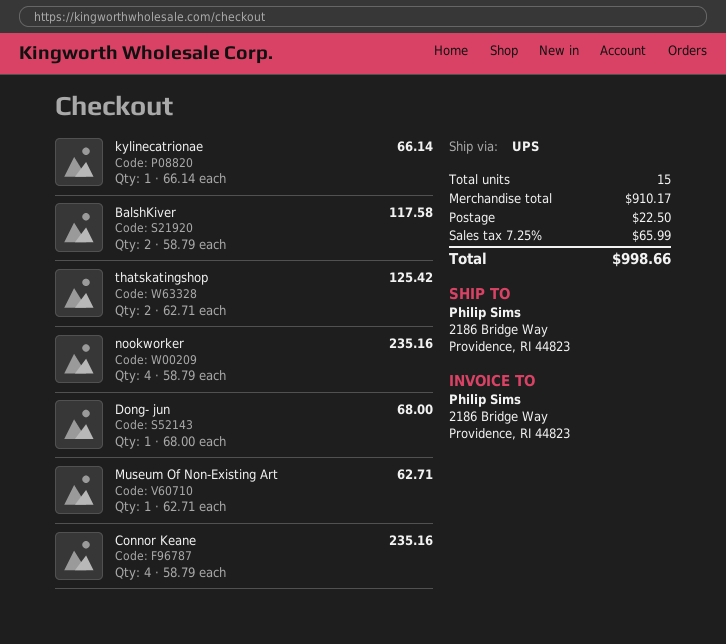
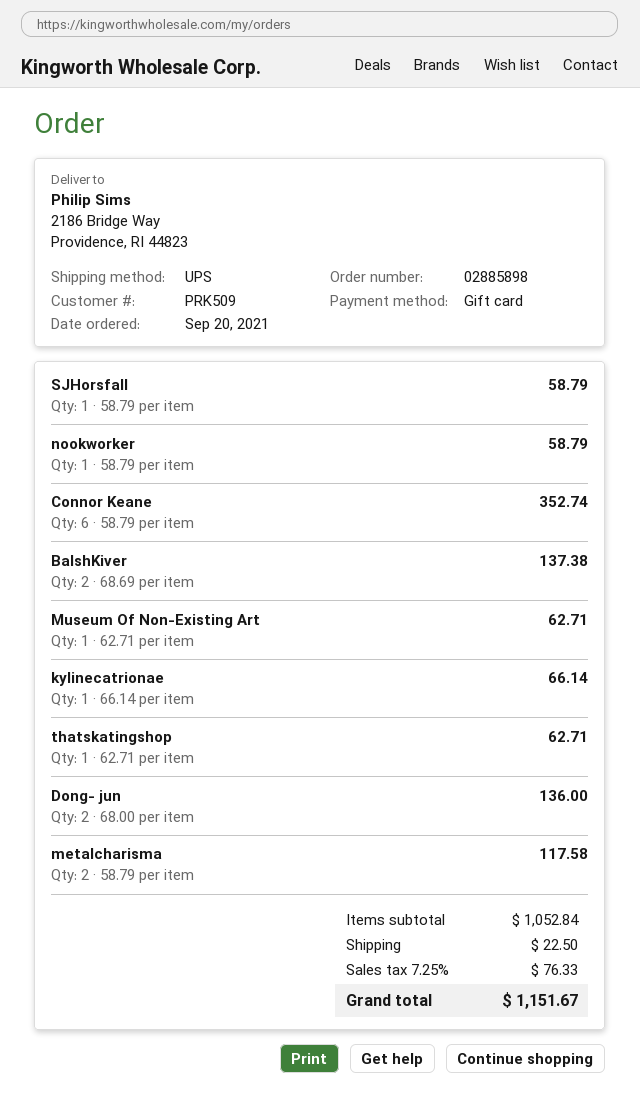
BalshKiver: 2 x 58.79 = 117.58 -> 2 x 68.69 = 137.38
thatskatingshop: 2 x 62.71 = 125.42 -> 1 x 62.71 = 62.71
nookworker: 4 x 58.79 = 235.16 -> 1 x 58.79 = 58.79
Dong- jun: 1 x 68.00 = 68.00 -> 2 x 68.00 = 136.00
Connor Keane: 4 x 58.79 = 235.16 -> 6 x 58.79 = 352.74
SJHorsfall: none -> 1 x 58.79 = 58.79
metalcharisma: none -> 2 x 58.79 = 117.58
subtotal: 910.17 -> 1052.84
tax: 7.25% = 65.99 -> 7.25% = 76.33
total: 998.66 -> 1151.67

